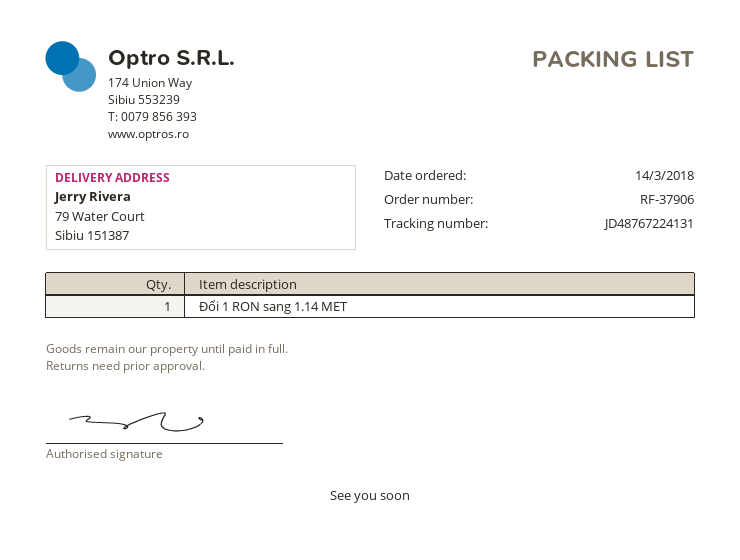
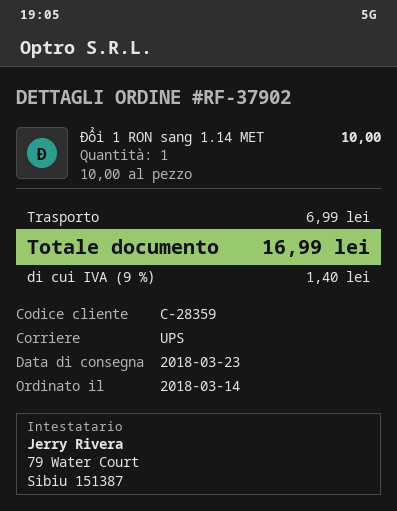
order number: RF-37906 -> RF-37902

